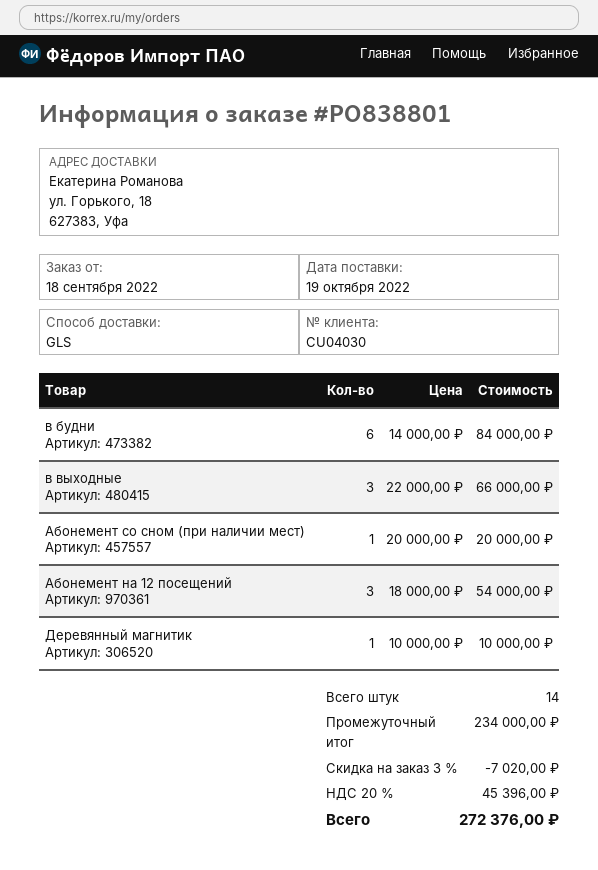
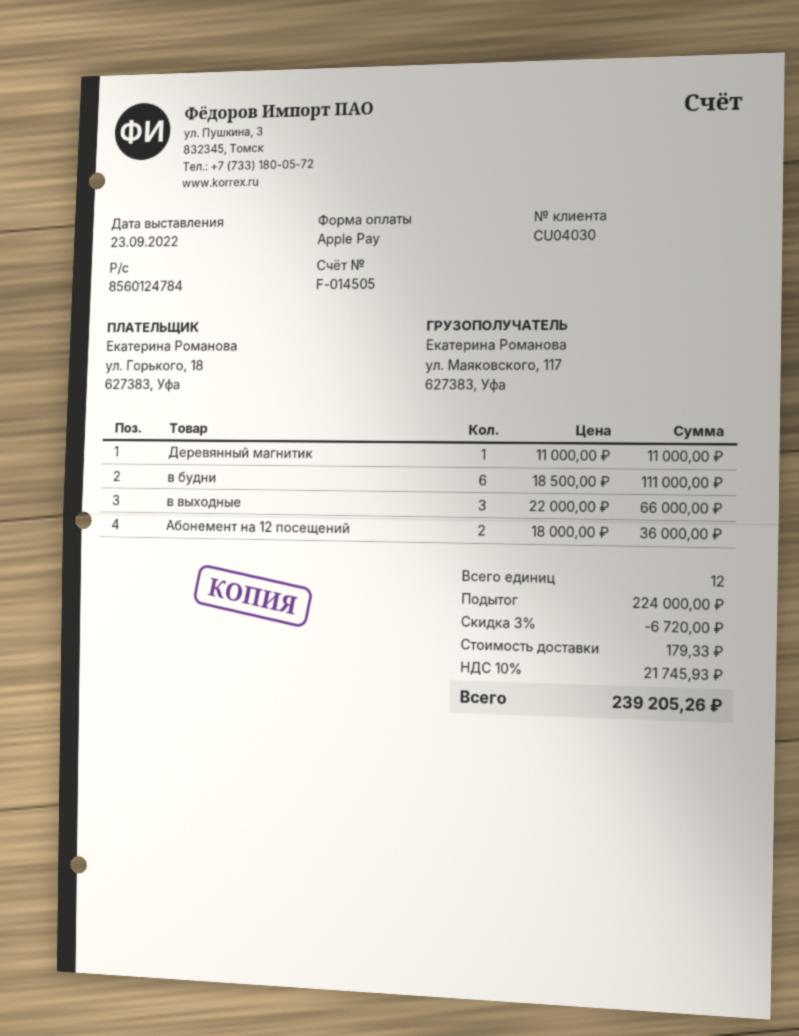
ship to: ул. Горького, 18, 627383, Уфа -> ул. Маяковского, 117, 627383, Уфа
в будни: 6 x 14000.00 = 84000.00 -> 6 x 18500.00 = 111000.00
Абонемент со сном (при наличии мест): 1 x 20000.00 = 20000.00 -> none
Абонемент на 12 посещений: 3 x 18000.00 = 54000.00 -> 2 x 18000.00 = 36000.00
Деревянный магнитик: 1 x 10000.00 = 10000.00 -> 1 x 11000.00 = 11000.00
total quantity: 14 -> 12
subtotal: 234000.00 -> 224000.00
discount: 3% = 7020.00 -> 3% = 6720.00
shipping: none -> 179.33
tax: 20% = 45396.00 -> 10% = 21745.93
total: 272376.00 -> 239205.26

